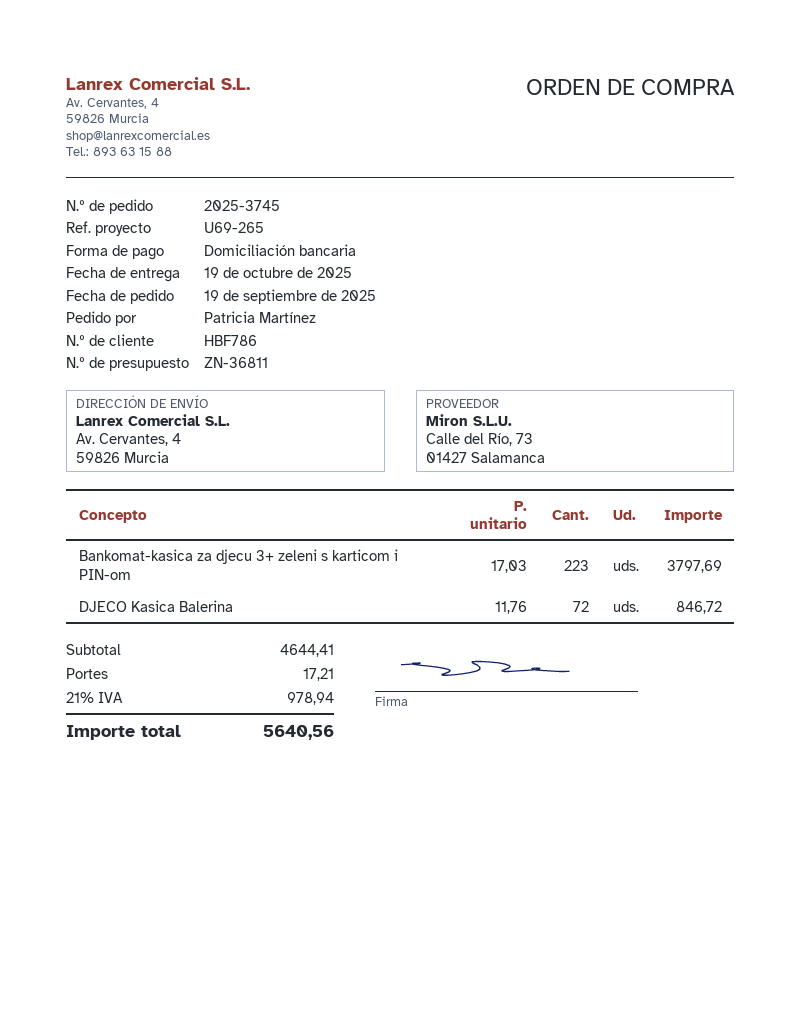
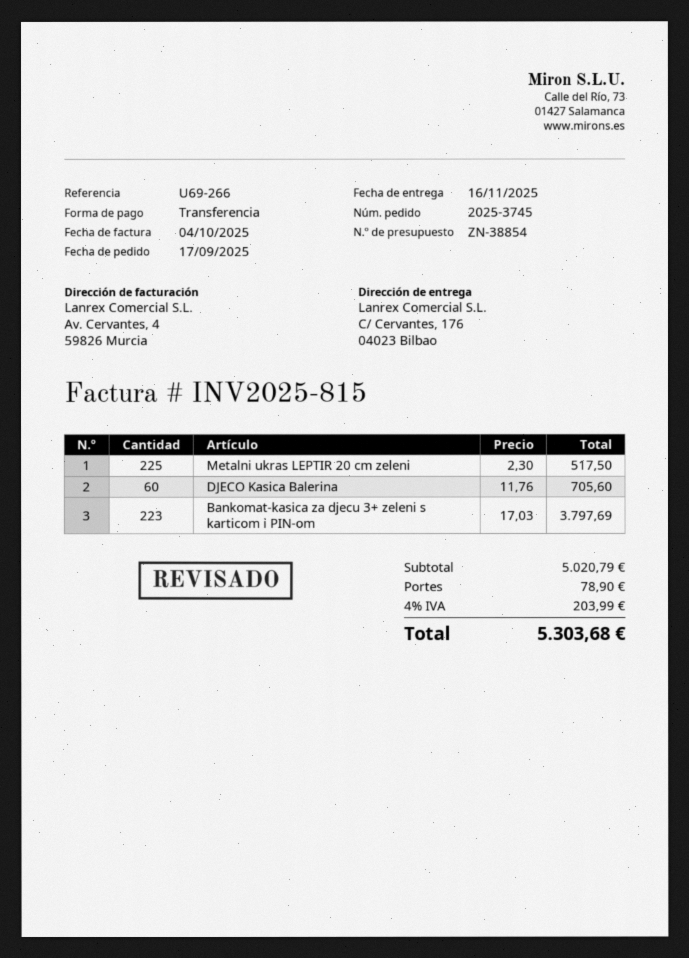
quote number: ZN-36811 -> ZN-38854
order date: 2025-09-19 -> 2025-09-17
delivery date: 2025-10-19 -> 2025-11-16
reference: U69-265 -> U69-266
payment method: direct debit -> bank transfer
ship to: Av. Cervantes, 4, 59826 Murcia -> C/ Cervantes, 176, 04023 Bilbao
DJECO Kasica Balerina: 72 x 11.76 = 846.72 -> 60 x 11.76 = 705.60
Metalni ukras LEPTIR 20 cm zeleni: none -> 225 x 2.30 = 517.50
subtotal: 4644.41 -> 5020.79
shipping: 17.21 -> 78.90
tax: 21% = 978.94 -> 4% = 203.99
total: 5640.56 -> 5303.68

